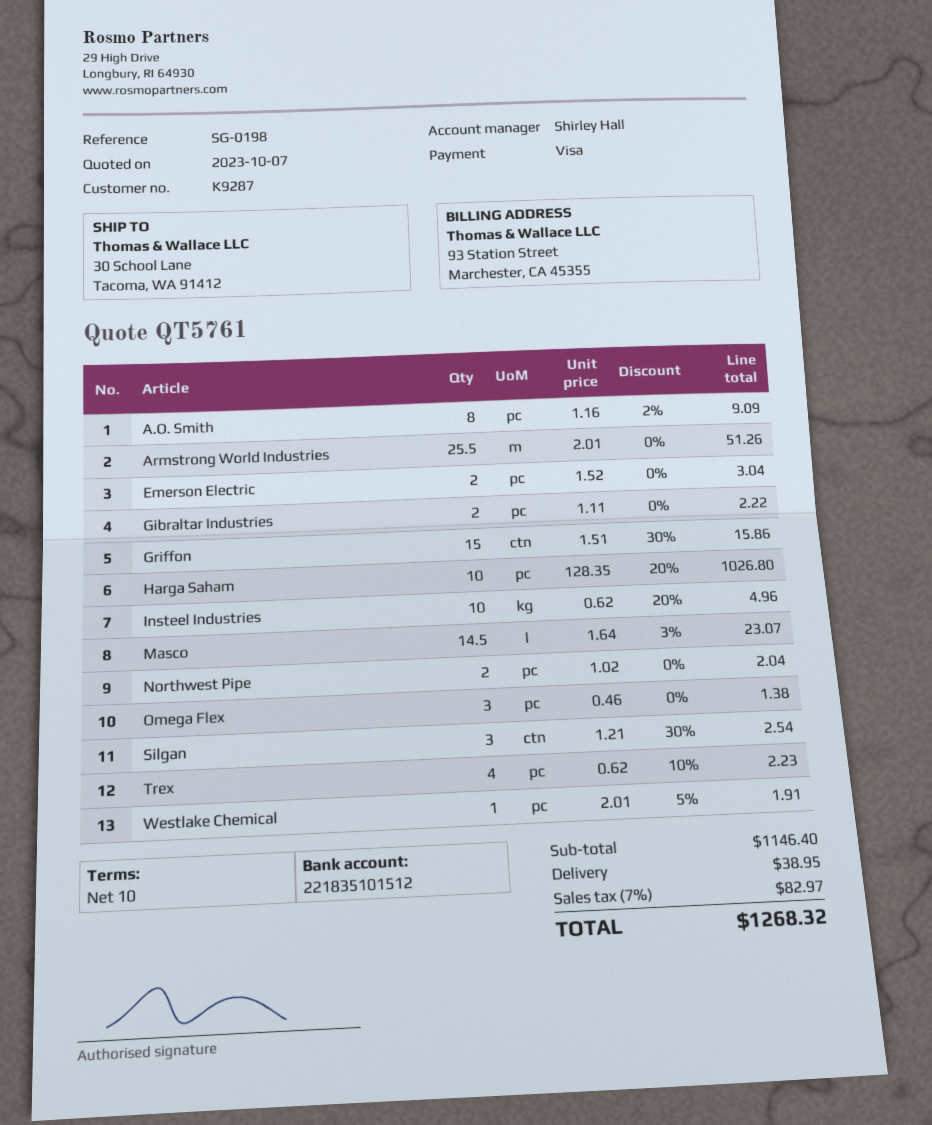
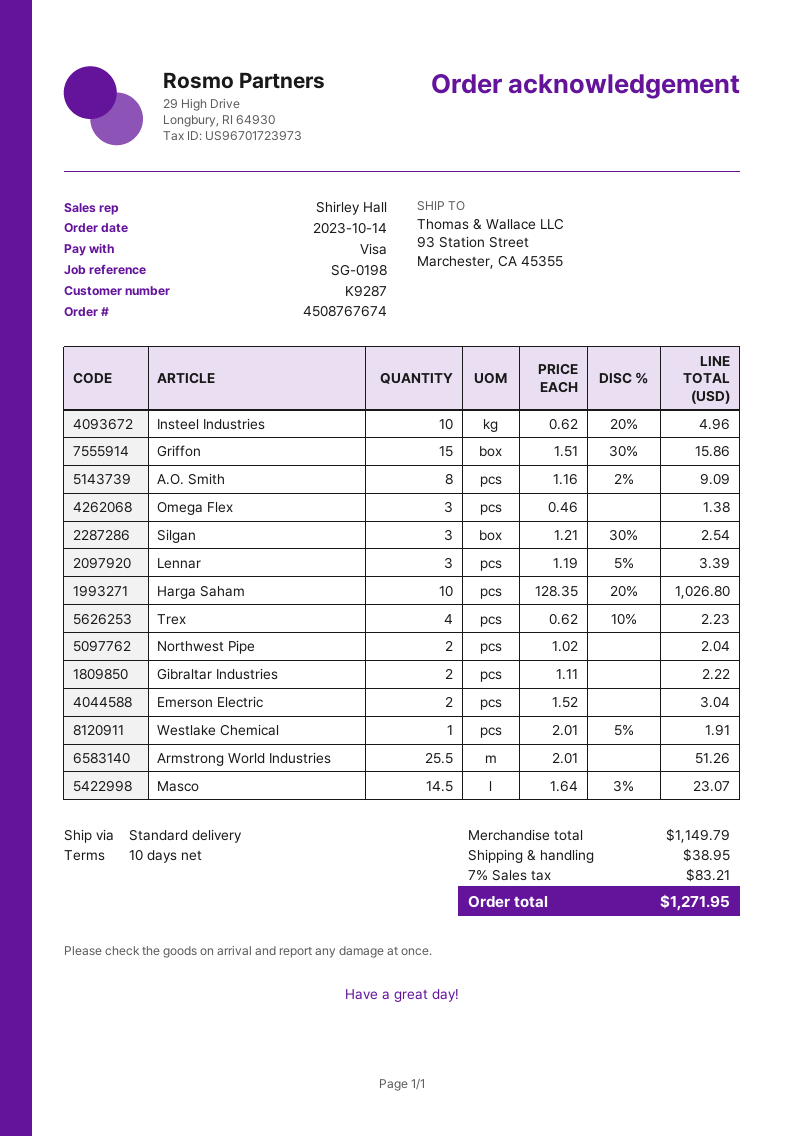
ship to: 30 School Lane, Tacoma, WA 91412 -> 93 Station Street, Marchester, CA 45355
Lennar: none -> 3 x 1.19 - 5% = 3.39
subtotal: 1146.40 -> 1149.79
tax: 7% = 82.97 -> 7% = 83.21
total: 1268.32 -> 1271.95

